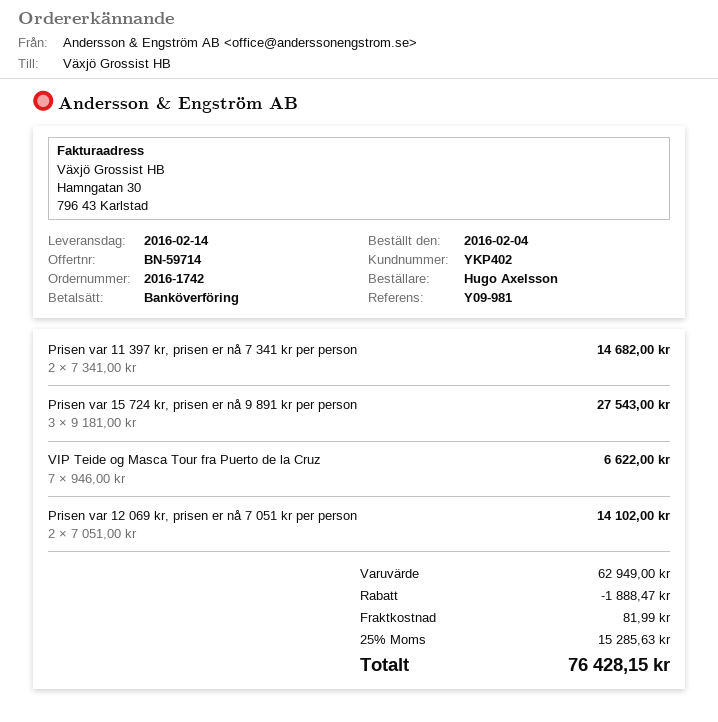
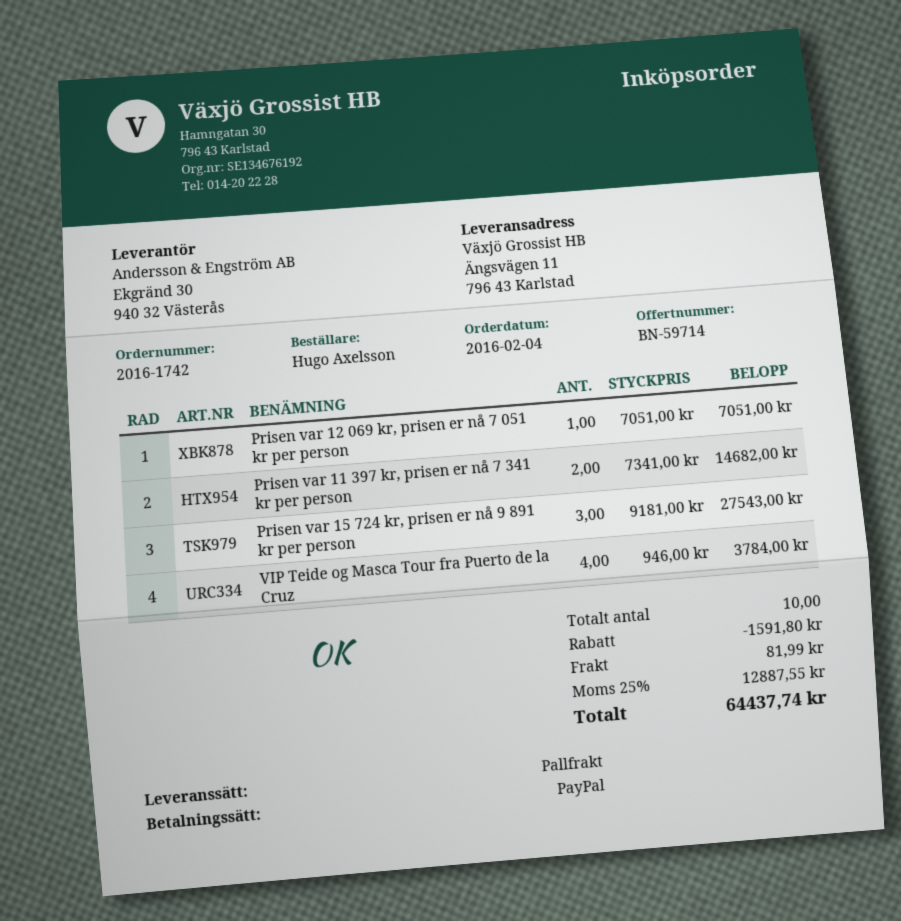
payment method: bank transfer -> PayPal
VIP Teide og Masca Tour fra Puerto de la Cruz: 7 x 946.00 = 6622.00 -> 4 x 946.00 = 3784.00
Prisen var 12 069 kr, prisen er nå 7 051 kr per person: 2 x 7051.00 = 14102.00 -> 1 x 7051.00 = 7051.00
discount: 1888.47 -> 1591.80
tax: 25% = 15285.63 -> 25% = 12887.55
total: 76428.15 -> 64437.74

